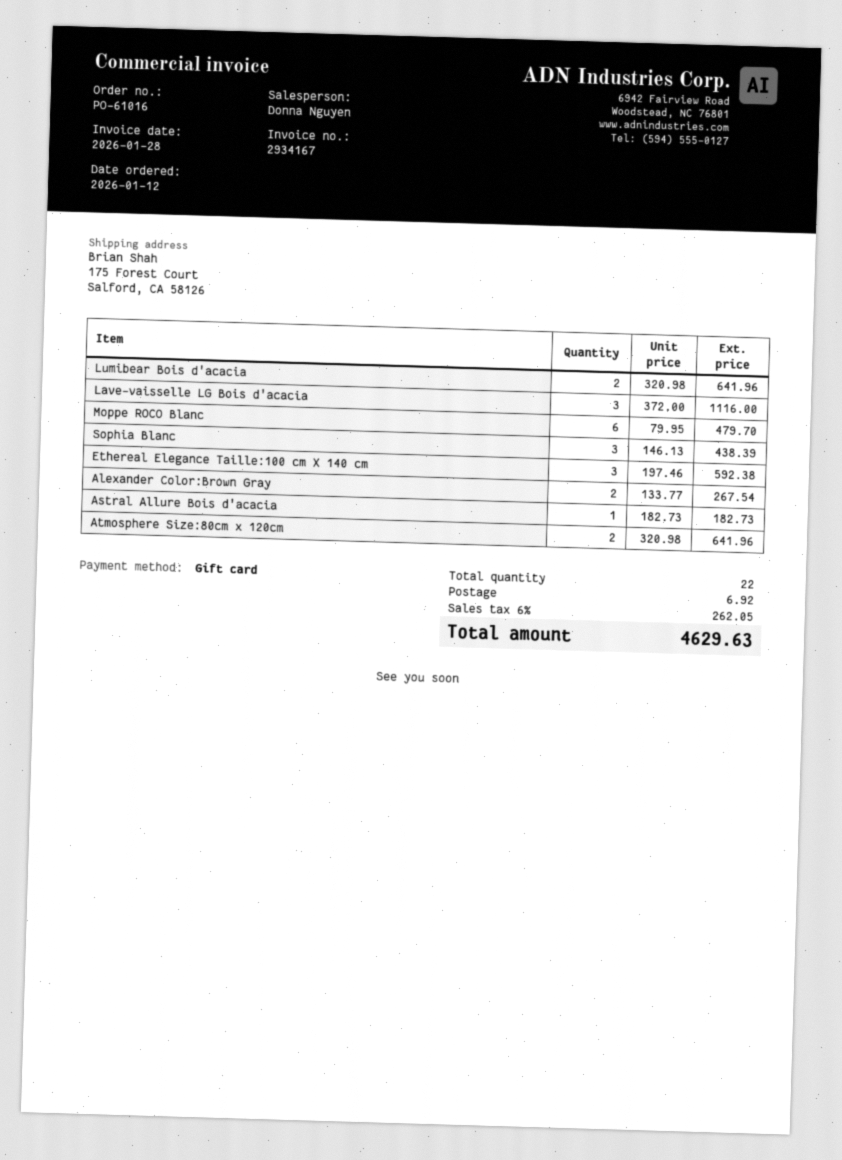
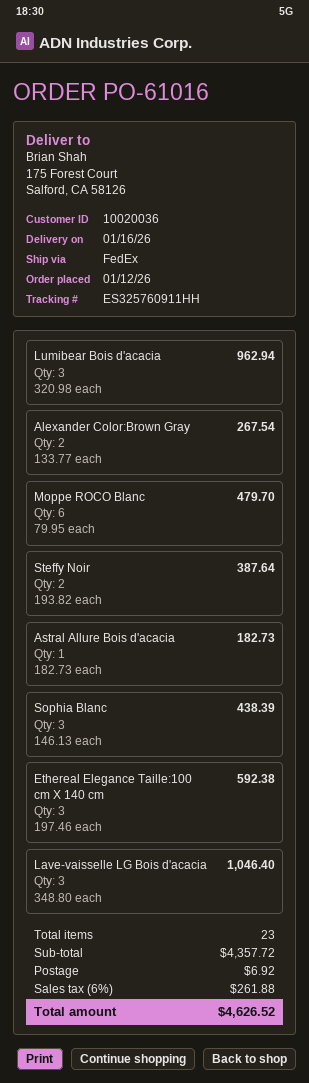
Lumibear Bois d'acacia: 2 x 320.98 = 641.96 -> 3 x 320.98 = 962.94
Lave-vaisselle LG Bois d'acacia: 3 x 372.00 = 1116.00 -> 3 x 348.80 = 1046.40
Atmosphere Size:80cm x 120cm: 2 x 320.98 = 641.96 -> none
Steffy Noir: none -> 2 x 193.82 = 387.64
total quantity: 22 -> 23
tax: 6% = 262.05 -> 6% = 261.88
total: 4629.63 -> 4626.52

